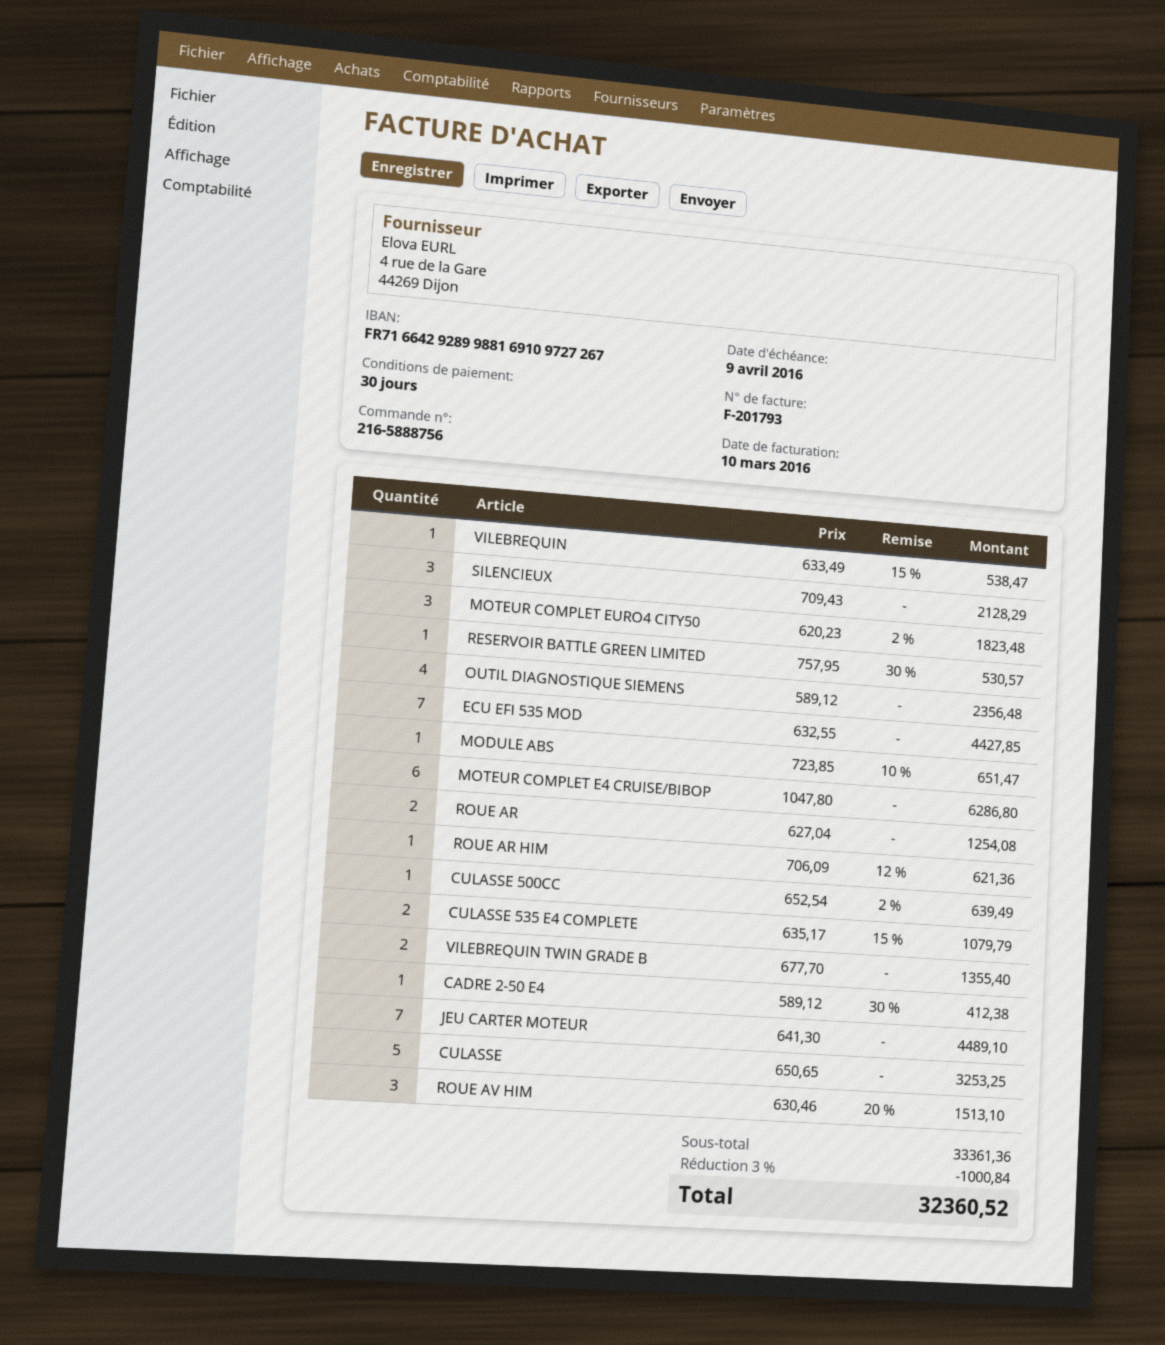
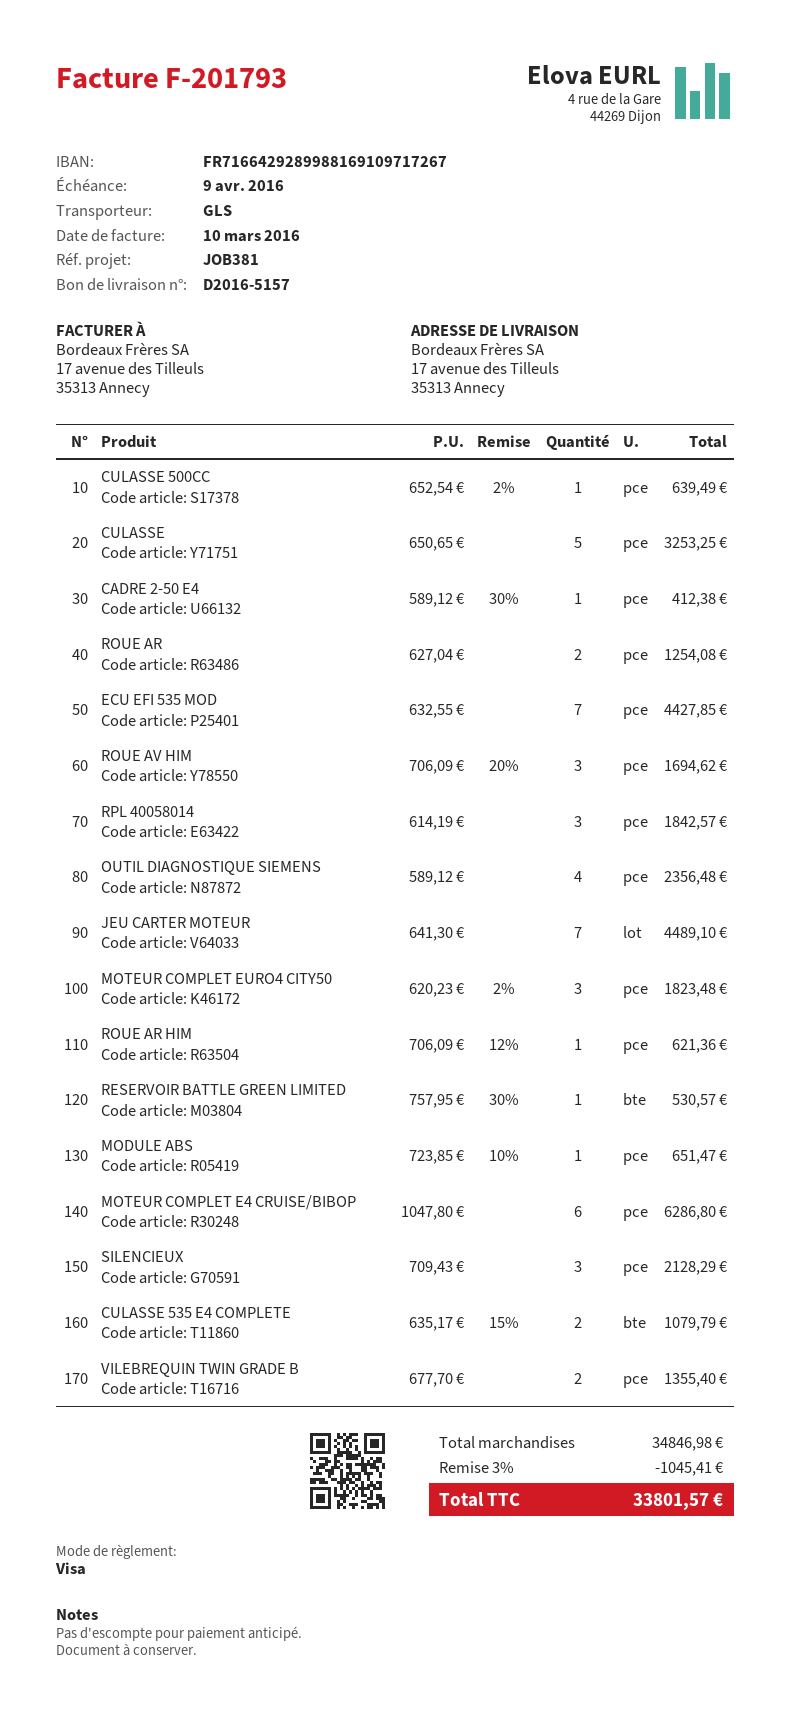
bank account: FR7166429289988169109727267 -> FR7166429289988169109717267
VILEBREQUIN: 1 x 633.49 - 15% = 538.47 -> none
ROUE AV HIM: 3 x 630.46 - 20% = 1513.10 -> 3 x 706.09 - 20% = 1694.62
RPL 40058014: none -> 3 x 614.19 = 1842.57
subtotal: 33361.36 -> 34846.98
discount: 3% = 1000.84 -> 3% = 1045.41
total: 32360.52 -> 33801.57

